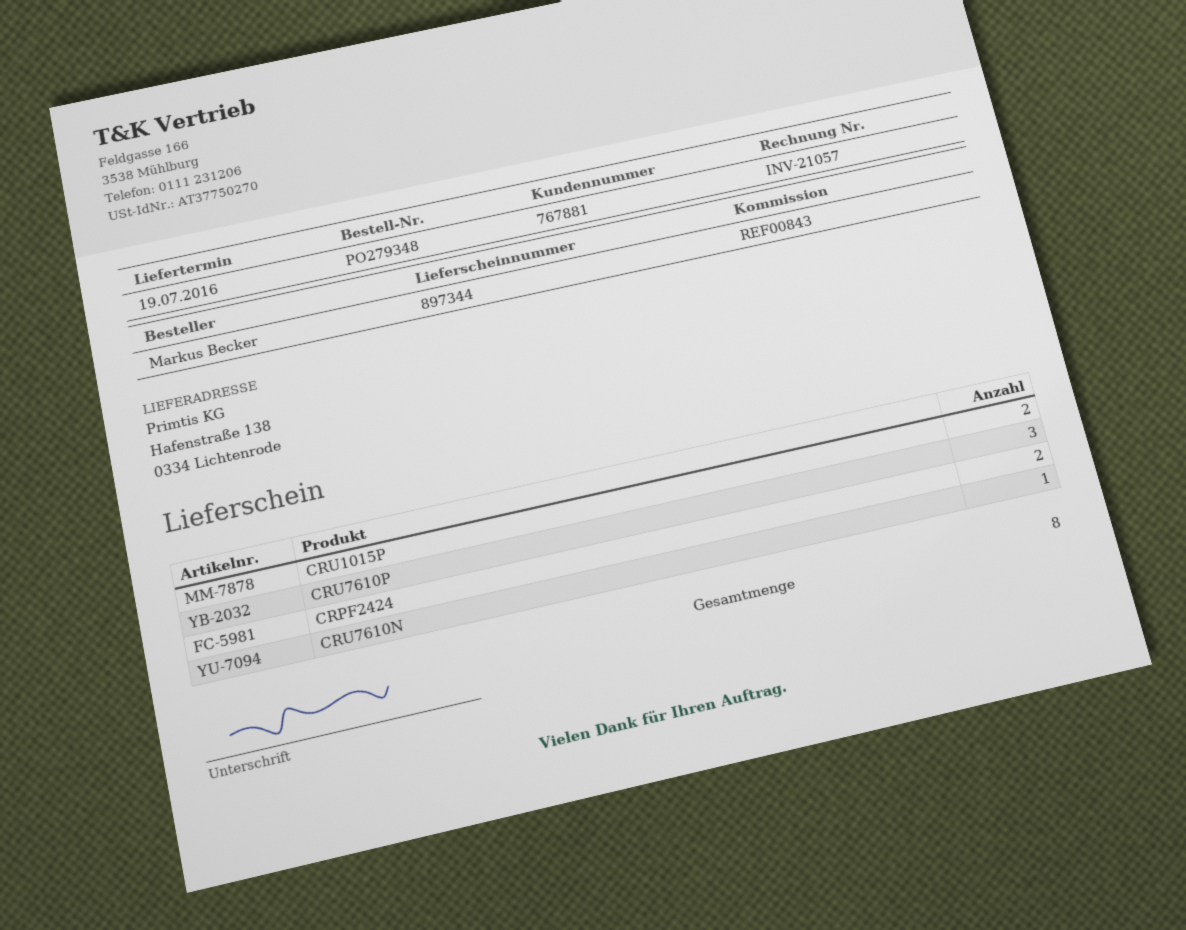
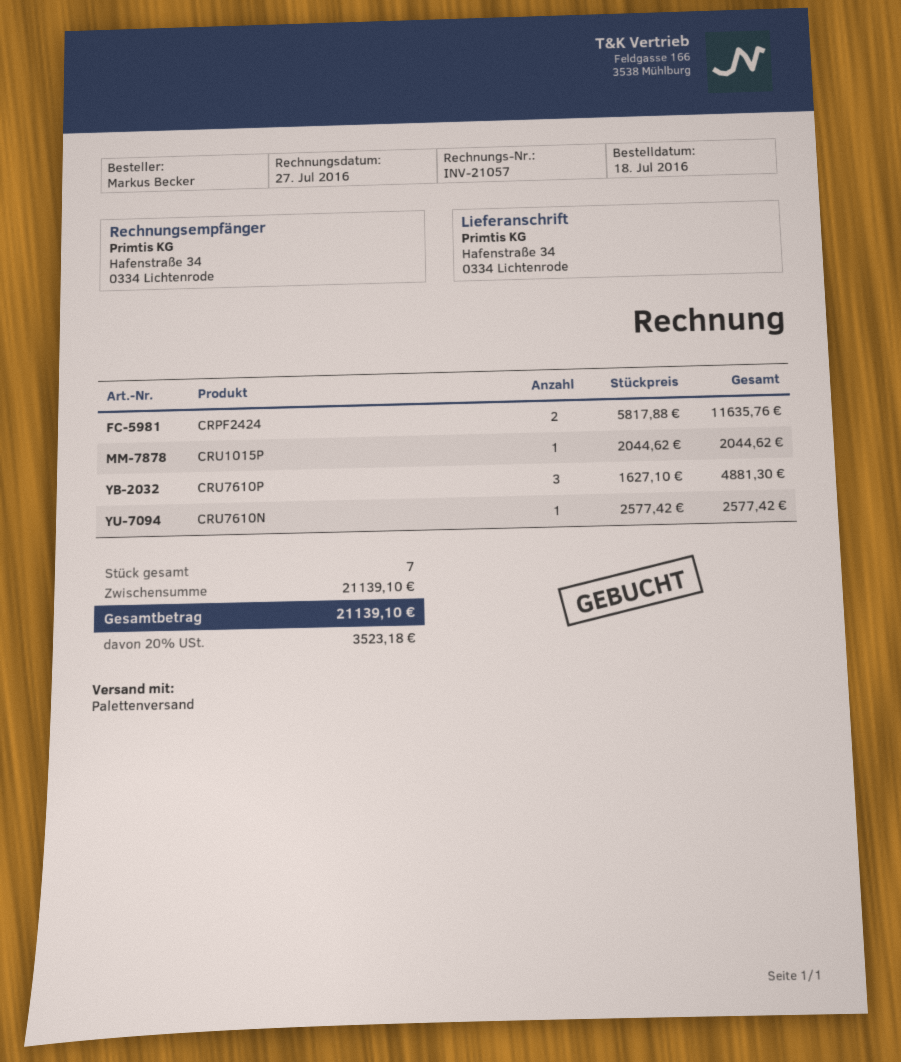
ship to: Hafenstraße 138, 0334 Lichtenrode -> Hafenstraße 34, 0334 Lichtenrode
CRU1015P: 2 -> 1
total quantity: 8 -> 7

